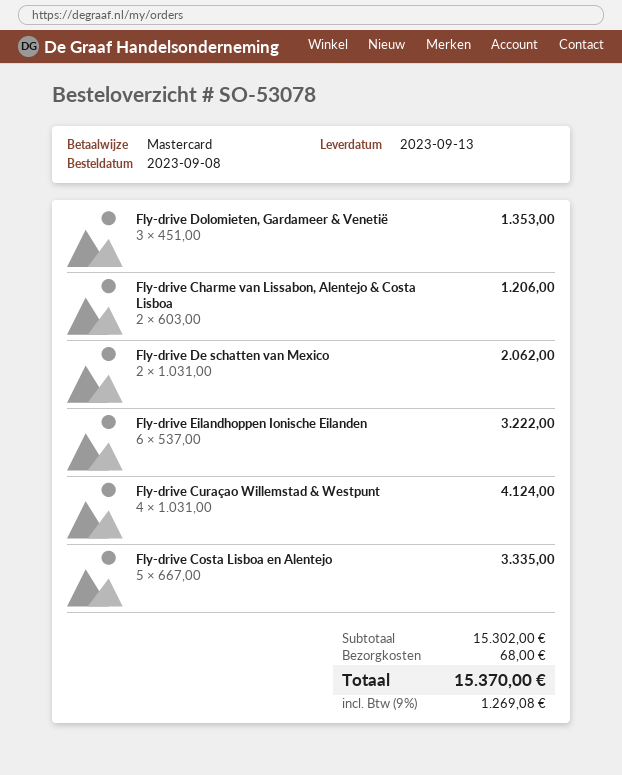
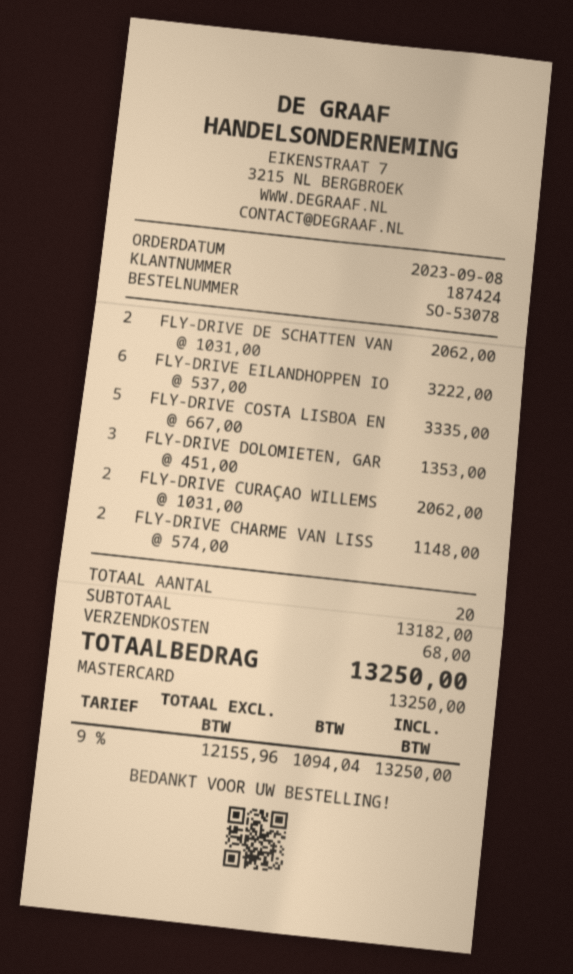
Fly-drive Charme van Lissabon, Alentejo & Costa Lisboa: 2 x 603.00 = 1206.00 -> 2 x 574.00 = 1148.00
Fly-drive Curaçao Willemstad & Westpunt: 4 x 1031.00 = 4124.00 -> 2 x 1031.00 = 2062.00
subtotal: 15302.00 -> 13182.00
tax: 9% = 1269.08 -> 9% = 1094.04
total: 15370.00 -> 13250.00

